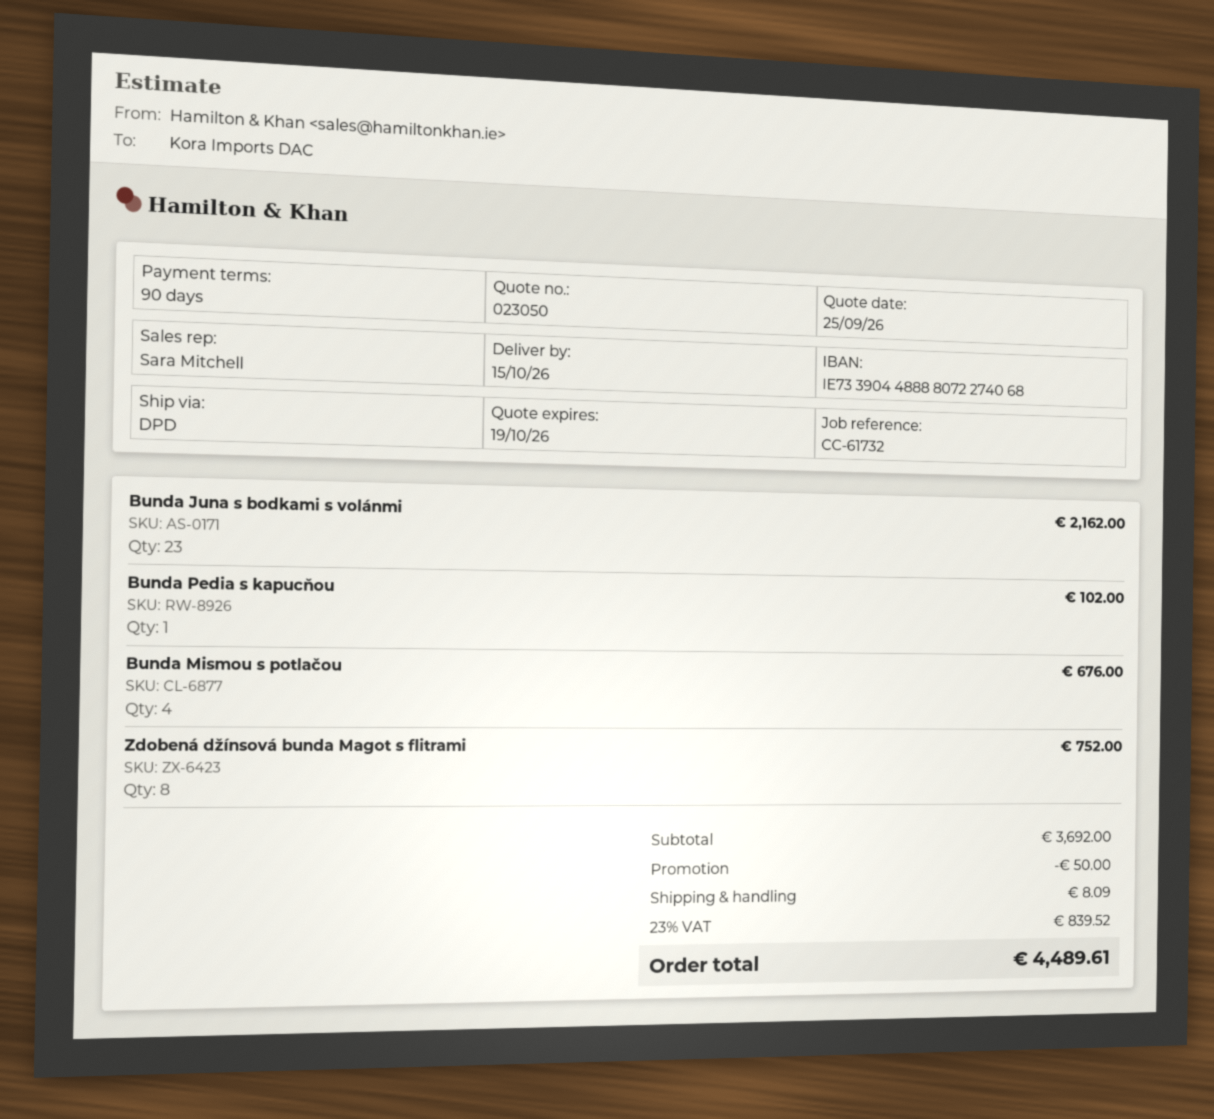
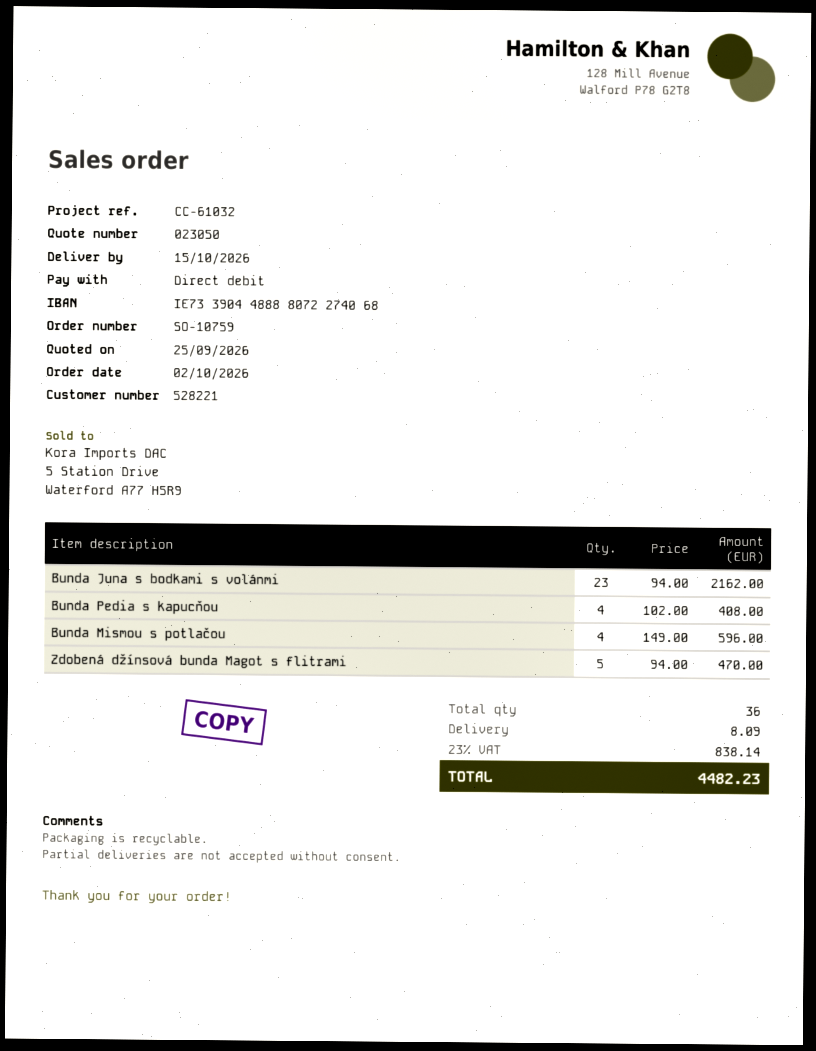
reference: CC-61732 -> CC-61032
Bunda Pedia s kapucňou: 1 for 102.00 -> 4 for 408.00
Bunda Mismou s potlačou: 4 for 676.00 -> 4 for 596.00
Zdobená džínsová bunda Magot s flitrami: 8 for 752.00 -> 5 for 470.00
discount: 50.00 -> none
tax: 23% = 839.52 -> 23% = 838.14
total: 4489.61 -> 4482.23

